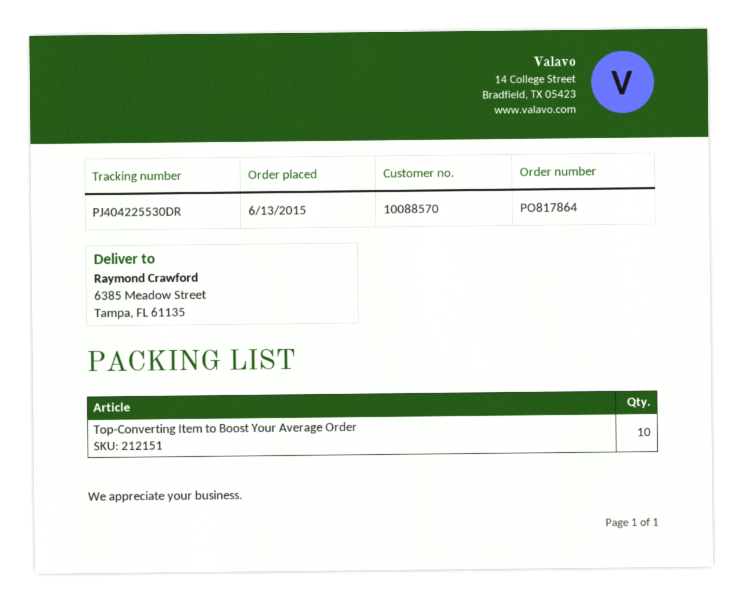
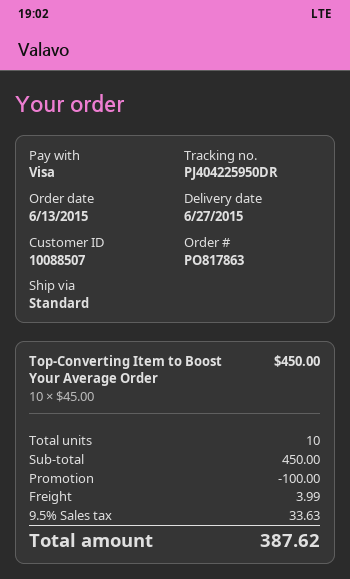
order number: PO817864 -> PO817863
customer number: 10088570 -> 10088507
tracking number: PJ404225530DR -> PJ404225950DR

